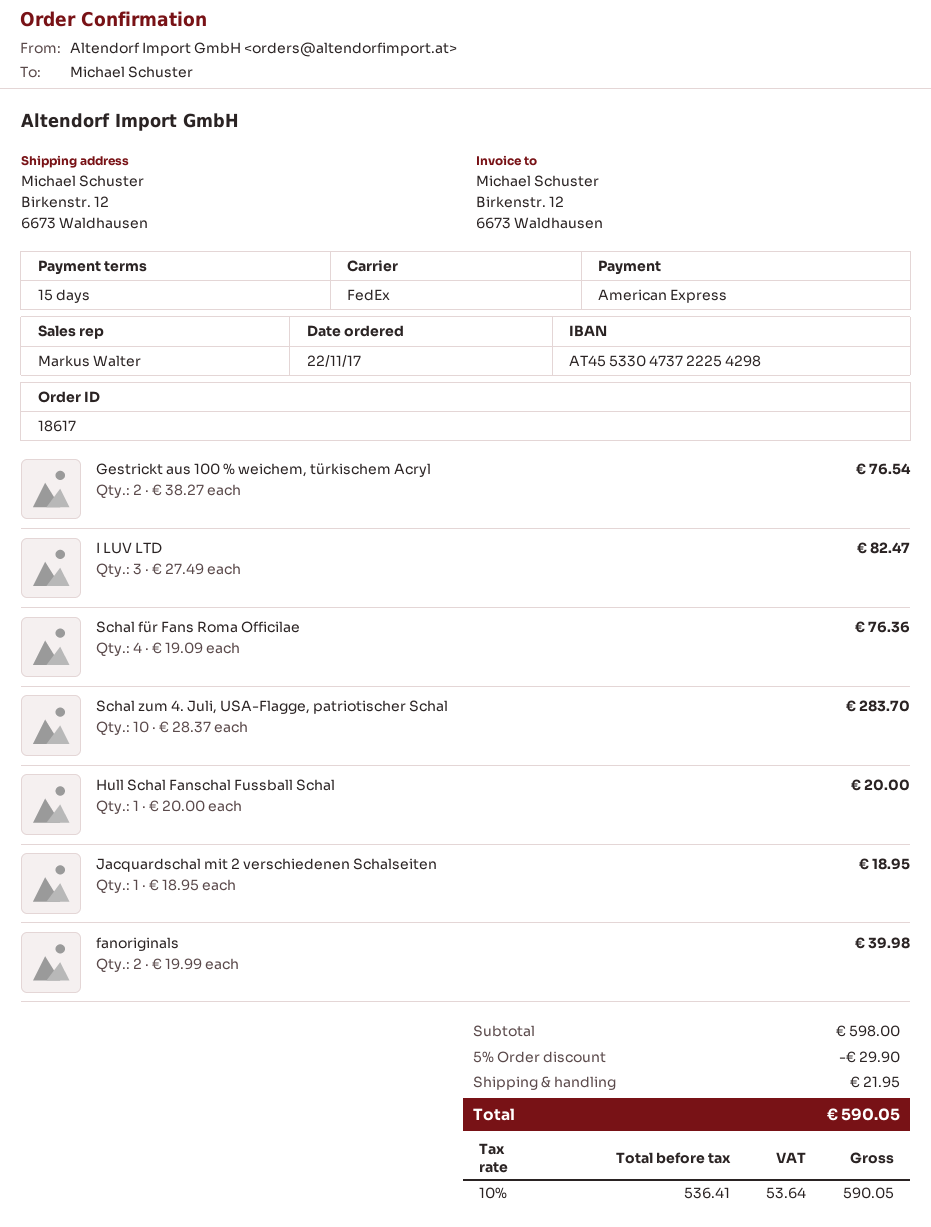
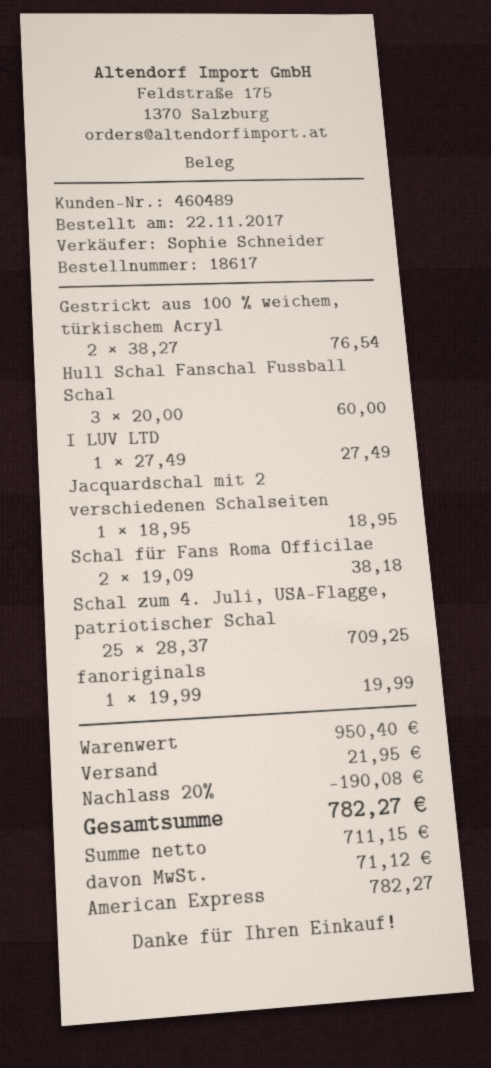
sales rep: Markus Walter -> Sophie Schneider
I LUV LTD: 3 x 27.49 = 82.47 -> 1 x 27.49 = 27.49
Schal für Fans Roma Officilae: 4 x 19.09 = 76.36 -> 2 x 19.09 = 38.18
Schal zum 4. Juli, USA-Flagge, patriotischer Schal: 10 x 28.37 = 283.70 -> 25 x 28.37 = 709.25
Hull Schal Fanschal Fussball Schal: 1 x 20.00 = 20.00 -> 3 x 20.00 = 60.00
fanoriginals: 2 x 19.99 = 39.98 -> 1 x 19.99 = 19.99
subtotal: 598.00 -> 950.40
discount: 5% = 29.90 -> 20% = 190.08
net: 536.41 -> 711.15
tax: 53.64 -> 71.12
total: 590.05 -> 782.27

